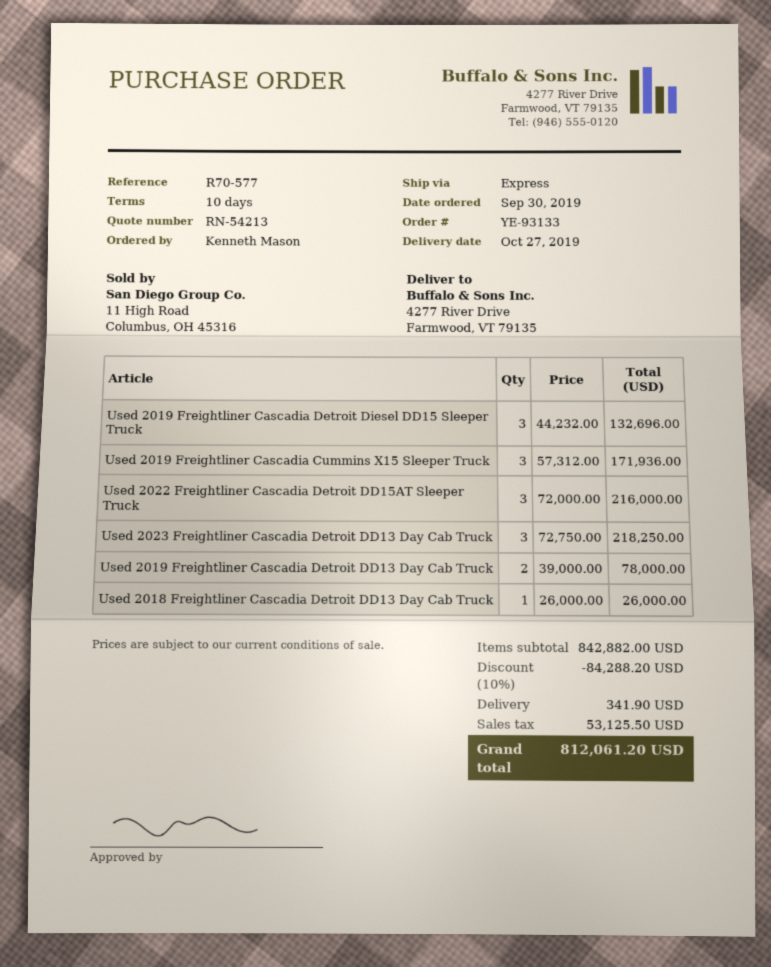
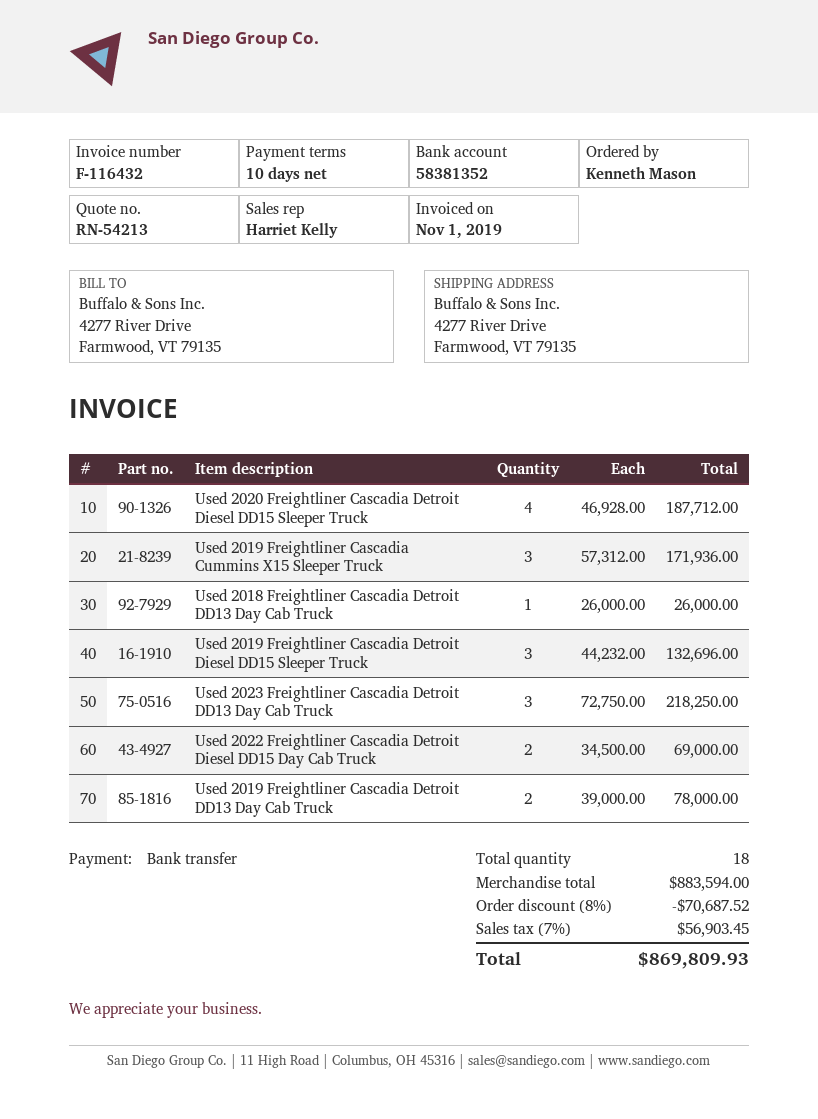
Used 2022 Freightliner Cascadia Detroit DD15AT Sleeper Truck: 3 x 72000.00 = 216000.00 -> none
Used 2020 Freightliner Cascadia Detroit Diesel DD15 Sleeper Truck: none -> 4 x 46928.00 = 187712.00
Used 2022 Freightliner Cascadia Detroit Diesel DD15 Day Cab Truck: none -> 2 x 34500.00 = 69000.00
subtotal: 842882.00 -> 883594.00
discount: 10% = 84288.20 -> 8% = 70687.52
shipping: 341.90 -> none
tax: 53125.50 -> 56903.45
total: 812061.20 -> 869809.93

